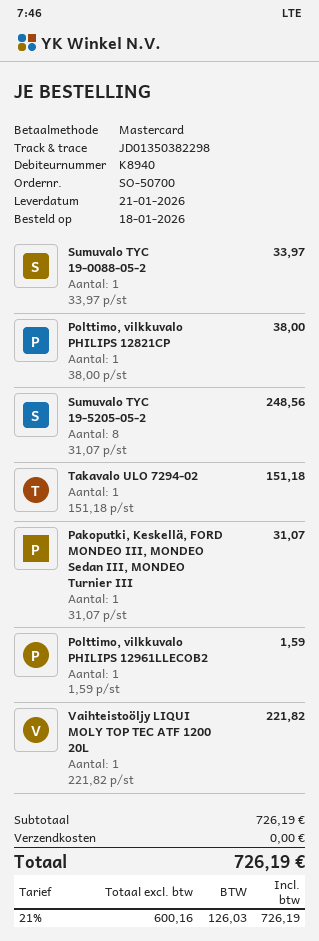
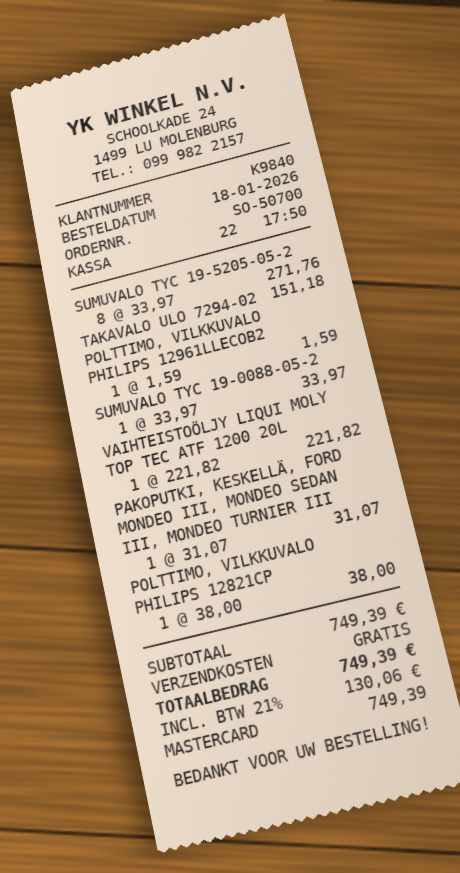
customer number: K8940 -> K9840
Sumuvalo TYC 19-5205-05-2: 8 x 31.07 = 248.56 -> 8 x 33.97 = 271.76
subtotal: 726.19 -> 749.39
tax: 21% = 126.03 -> 21% = 130.06
total: 726.19 -> 749.39

